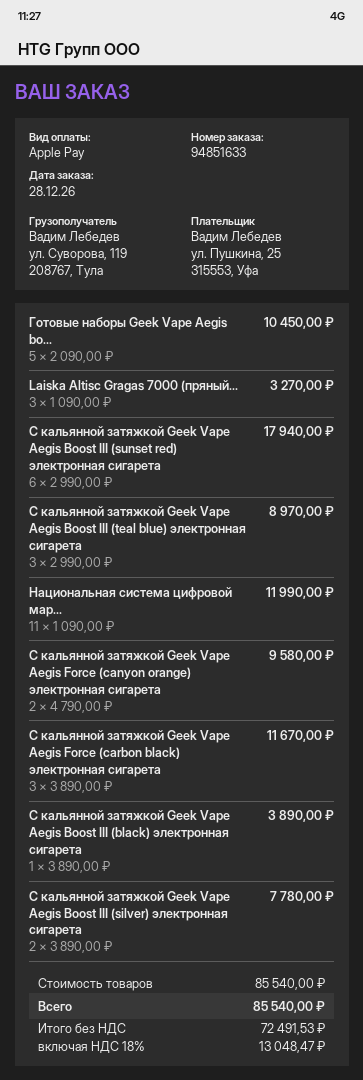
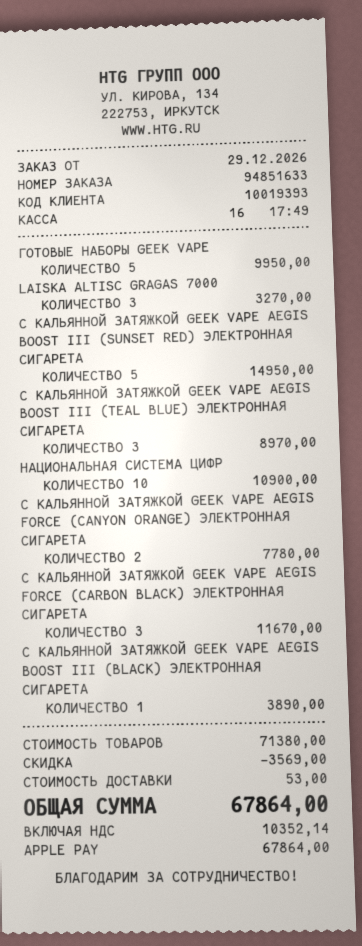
order date: 2026-12-28 -> 2026-12-29
Готовые наборы Geek Vape Aegis bo...: 5 for 10450.00 -> 5 for 9950.00
С кальянной затяжкой Geek Vape Aegis Boost III (sunset red) электронная сигарета: 6 for 17940.00 -> 5 for 14950.00
Национальная система цифровой мар...: 11 for 11990.00 -> 10 for 10900.00
С кальянной затяжкой Geek Vape Aegis Force (canyon orange) электронная сигарета: 2 for 9580.00 -> 2 for 7780.00
С кальянной затяжкой Geek Vape Aegis Boost III (silver) электронная сигарета: 2 for 7780.00 -> none
subtotal: 85540.00 -> 71380.00
discount: none -> 3569.00
shipping: none -> 53.00
tax: 13048.47 -> 10352.14
total: 85540.00 -> 67864.00

